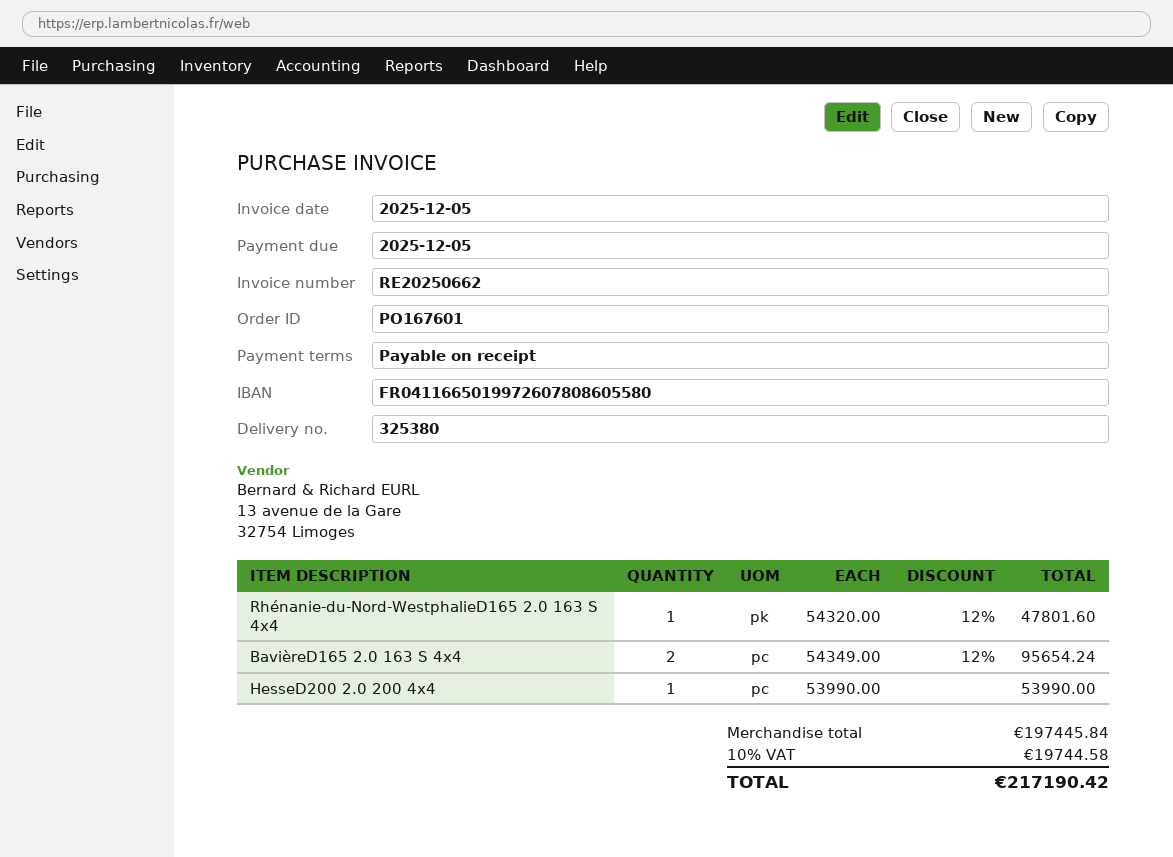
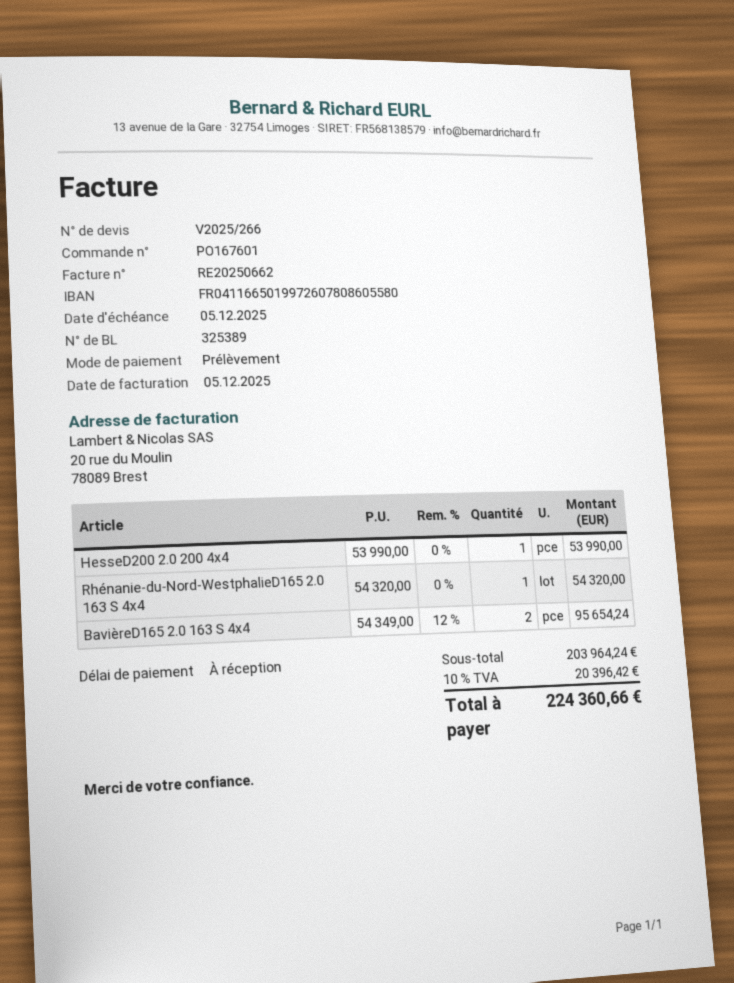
delivery note number: 325380 -> 325389
Rhénanie-du-Nord-WestphalieD165 2.0 163 S 4x4: 1 x 54320.00 - 12% = 47801.60 -> 1 x 54320.00 = 54320.00
subtotal: 197445.84 -> 203964.24
tax: 10% = 19744.58 -> 10% = 20396.42
total: 217190.42 -> 224360.66

